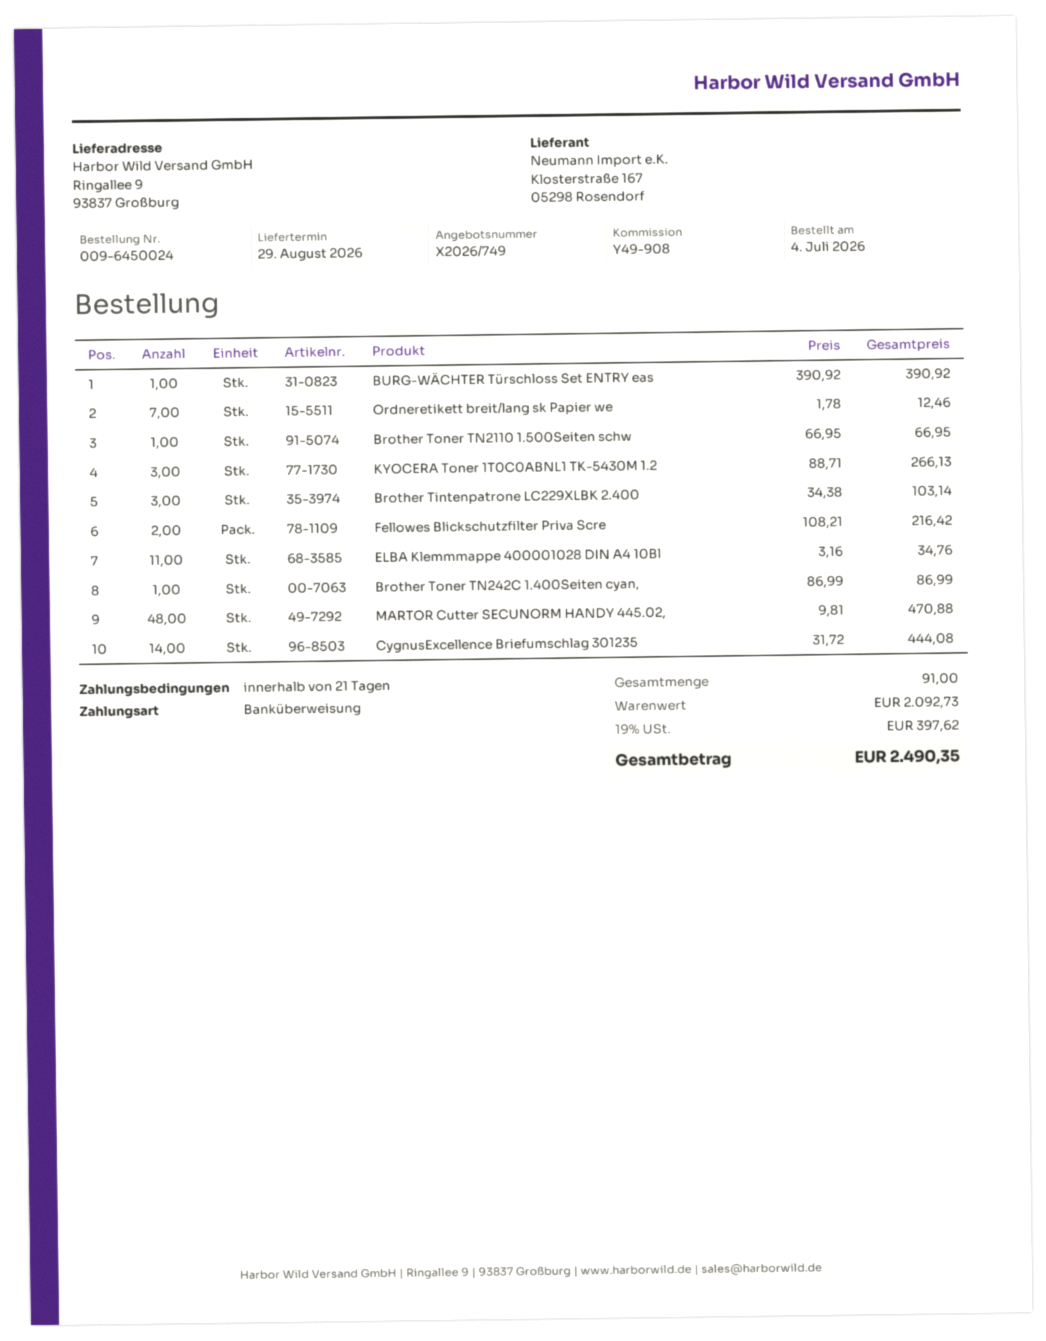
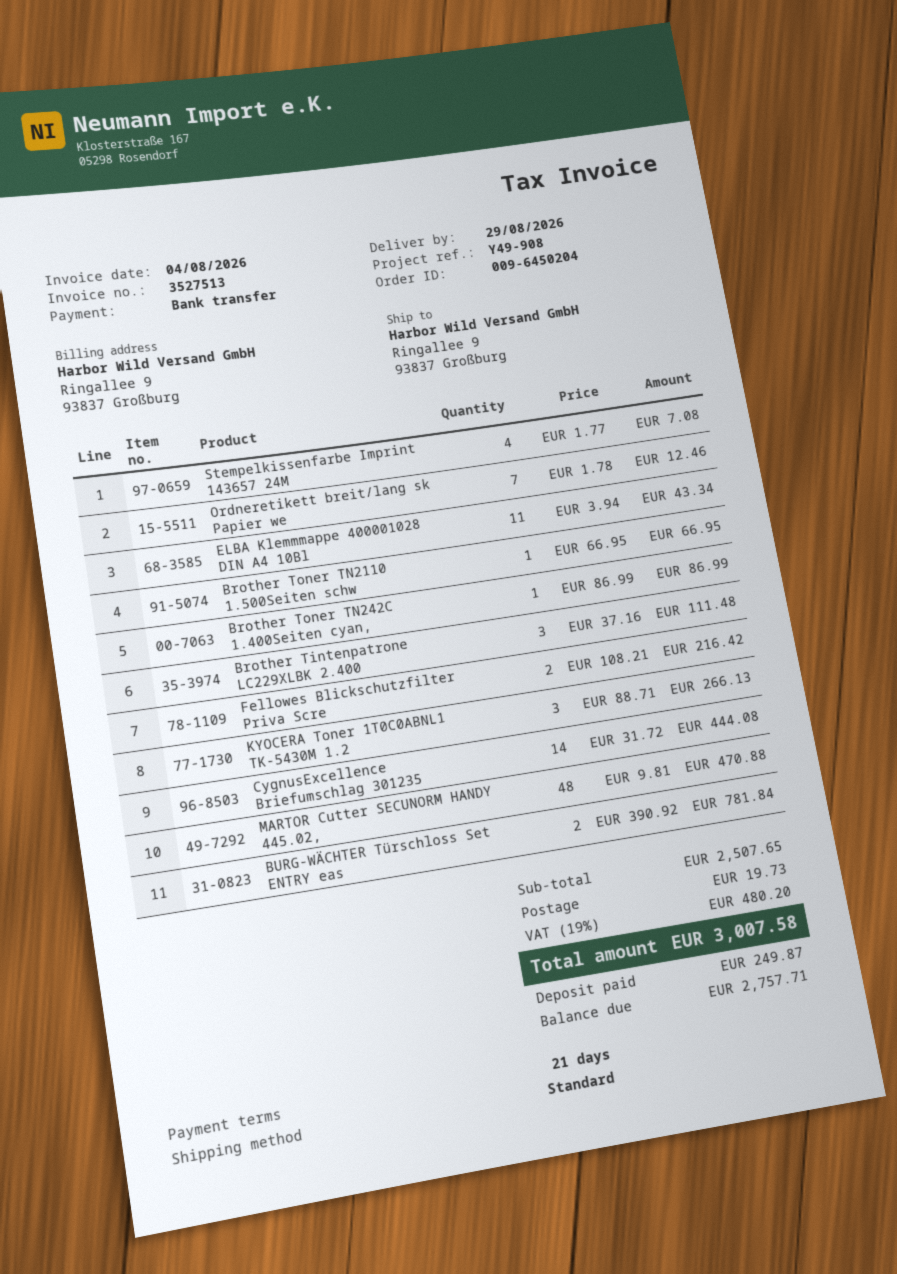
order number: 009-6450024 -> 009-6450204
BURG-WÄCHTER Türschloss Set ENTRY eas: 1 x 390.92 = 390.92 -> 2 x 390.92 = 781.84
Brother Tintenpatrone LC229XLBK 2.400: 3 x 34.38 = 103.14 -> 3 x 37.16 = 111.48
ELBA Klemmmappe 400001028 DIN A4 10Bl: 11 x 3.16 = 34.76 -> 11 x 3.94 = 43.34
Stempelkissenfarbe Imprint 143657 24M: none -> 4 x 1.77 = 7.08
subtotal: 2092.73 -> 2507.65
shipping: none -> 19.73
tax: 19% = 397.62 -> 19% = 480.20
total: 2490.35 -> 3007.58

